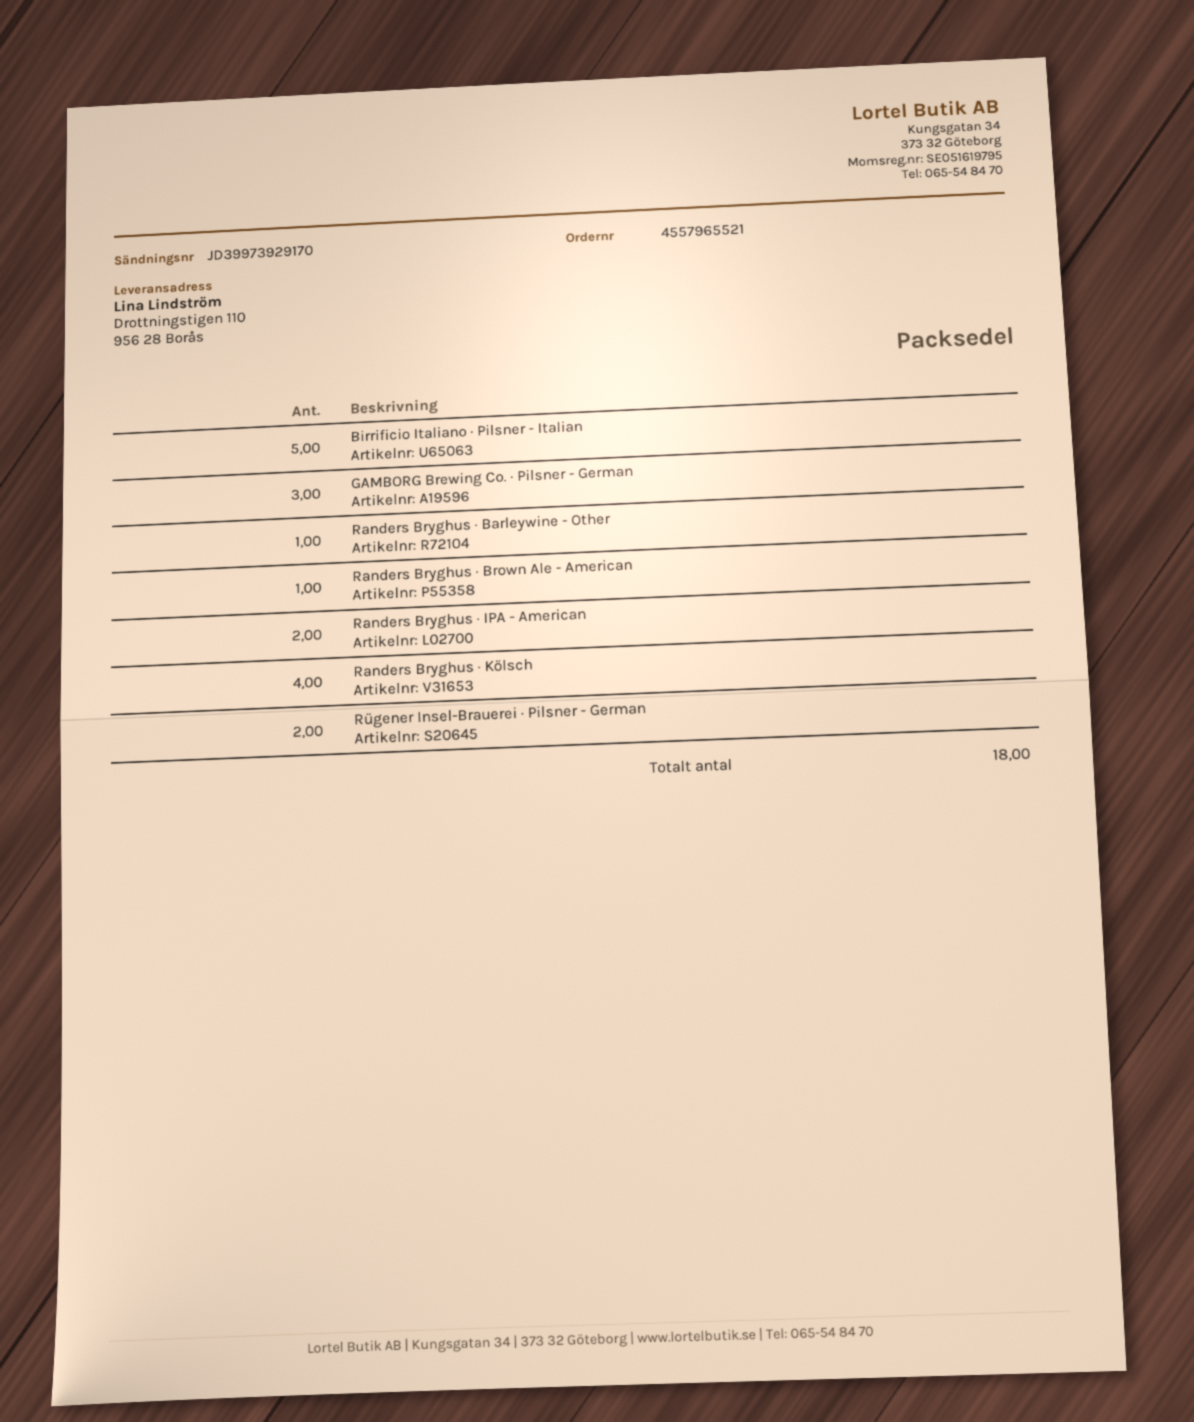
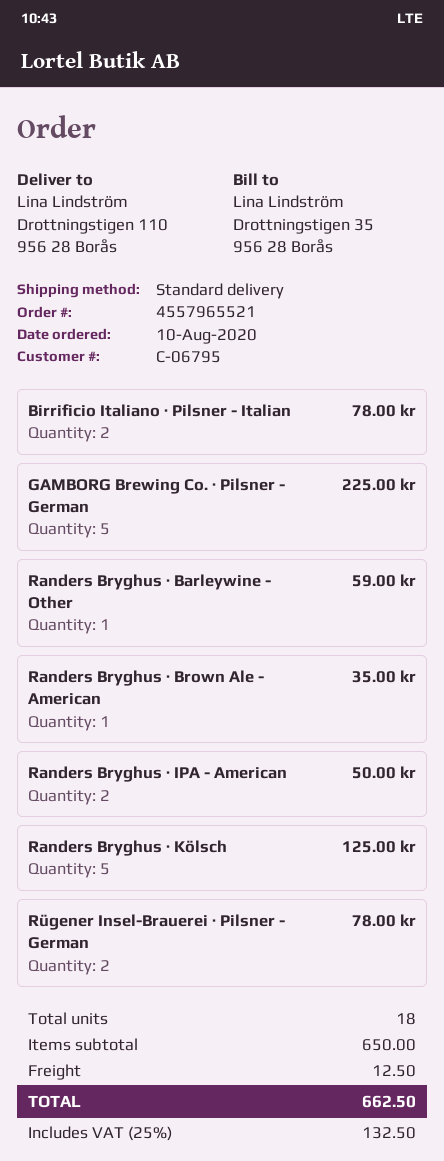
Birrificio Italiano · Pilsner - Italian: 5 -> 2
GAMBORG Brewing Co. · Pilsner - German: 3 -> 5
Randers Bryghus · Kölsch: 4 -> 5

